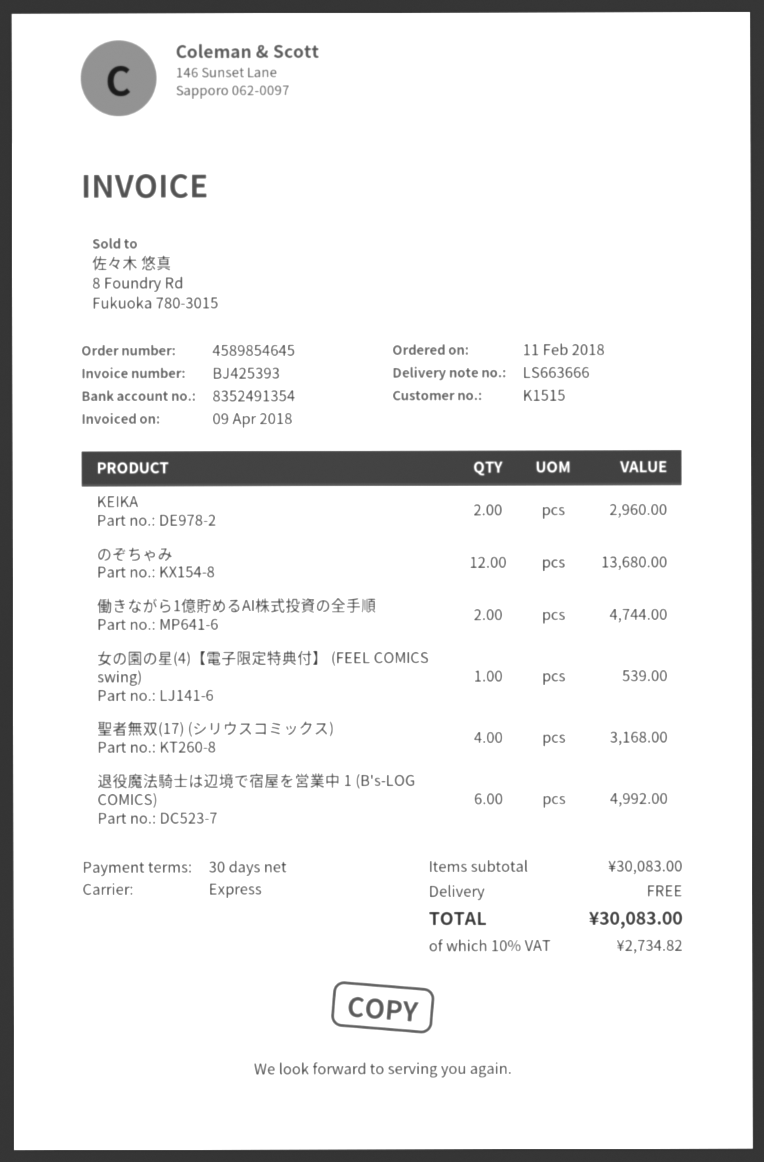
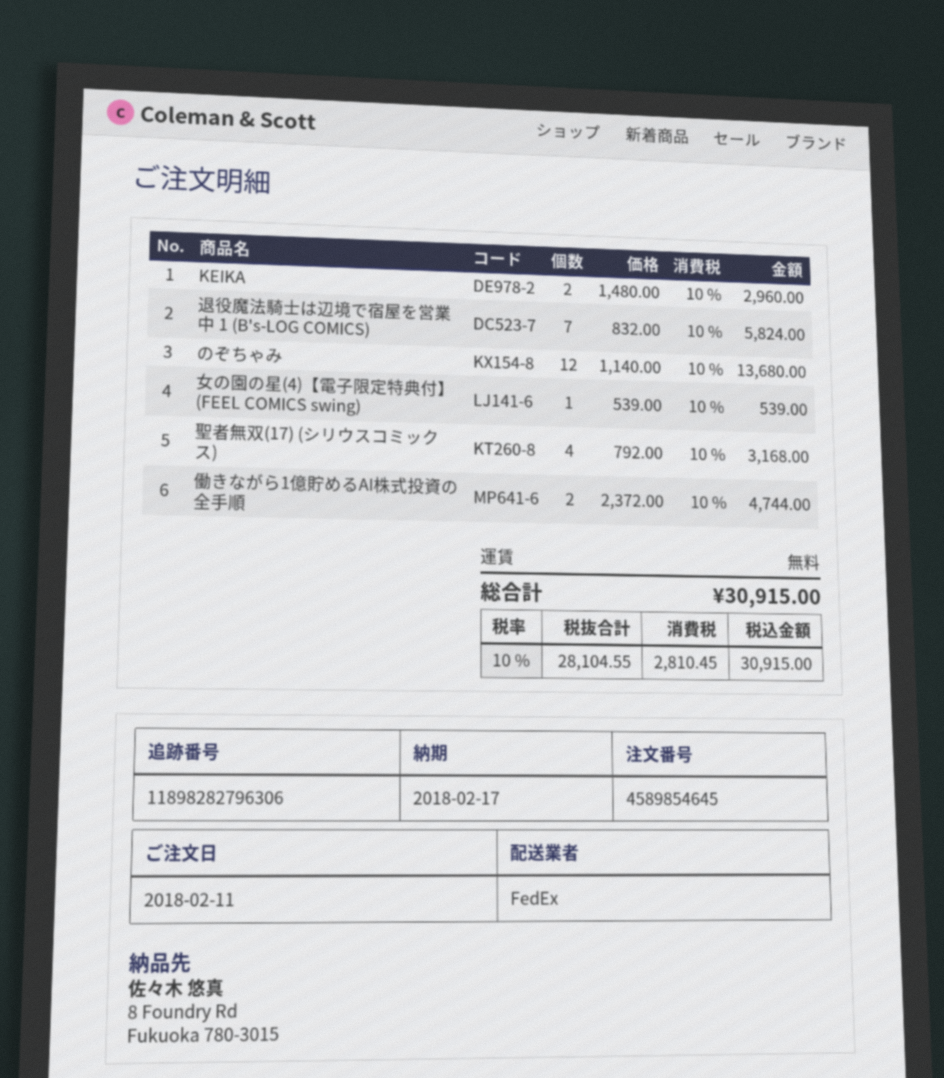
shipping method: express -> FedEx
退役魔法騎士は辺境で宿屋を営業中 1 (B's-LOG COMICS): 6 for 4992.00 -> 7 for 5824.00
tax: 10% = 2734.82 -> 10% = 2810.45
total: 30083.00 -> 30915.00

